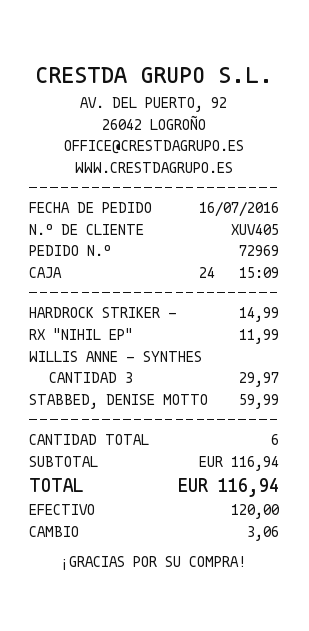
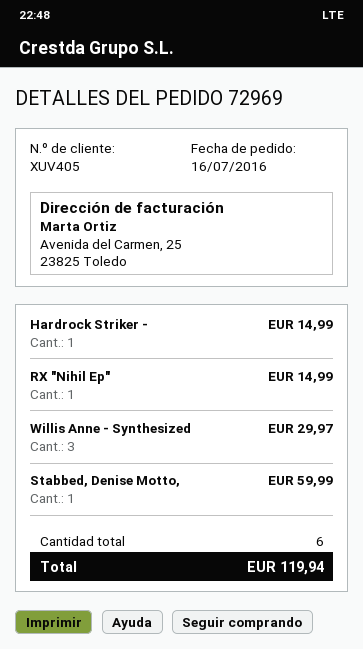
RX "NIHIL EP": 1 for 11.99 -> 1 for 14.99
total: 116.94 -> 119.94

